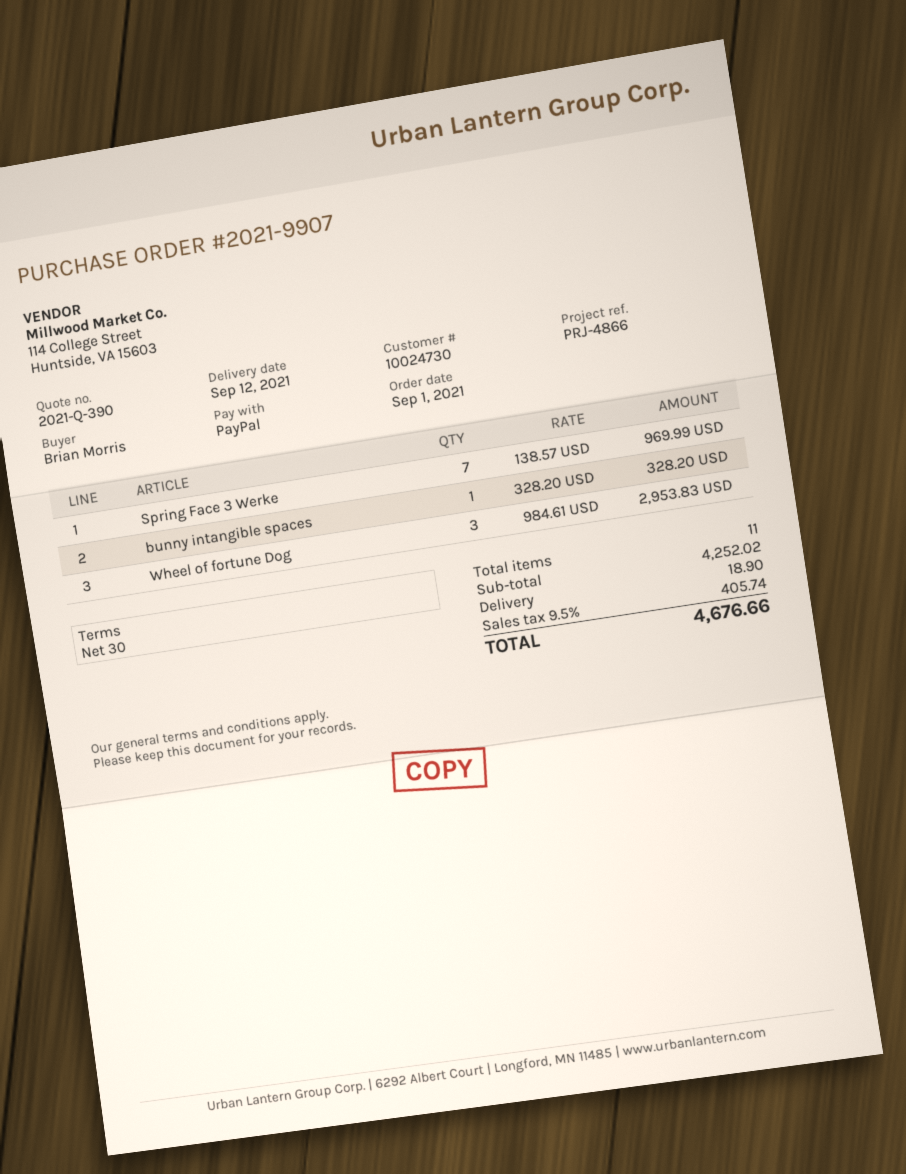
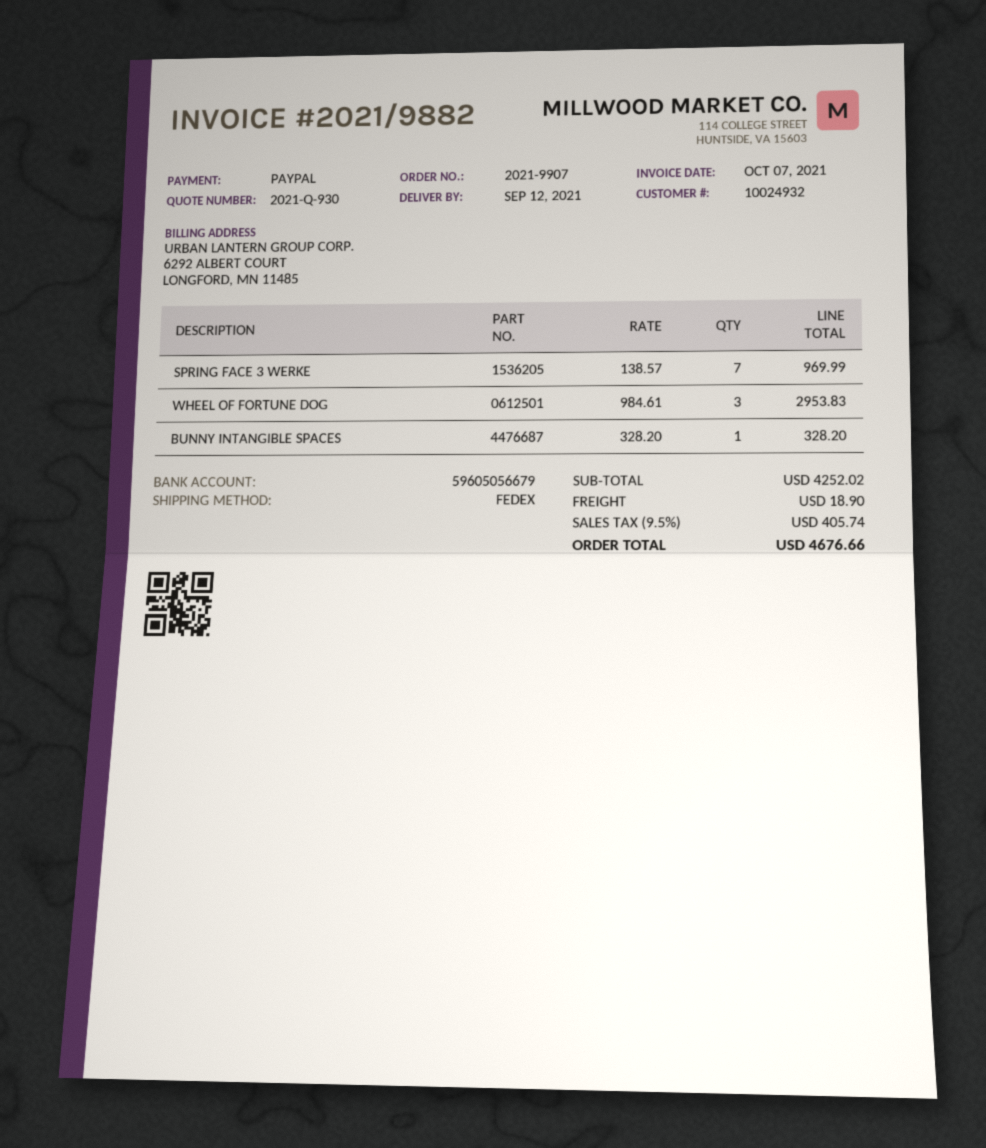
quote number: 2021-Q-390 -> 2021-Q-930
customer number: 10024730 -> 10024932

